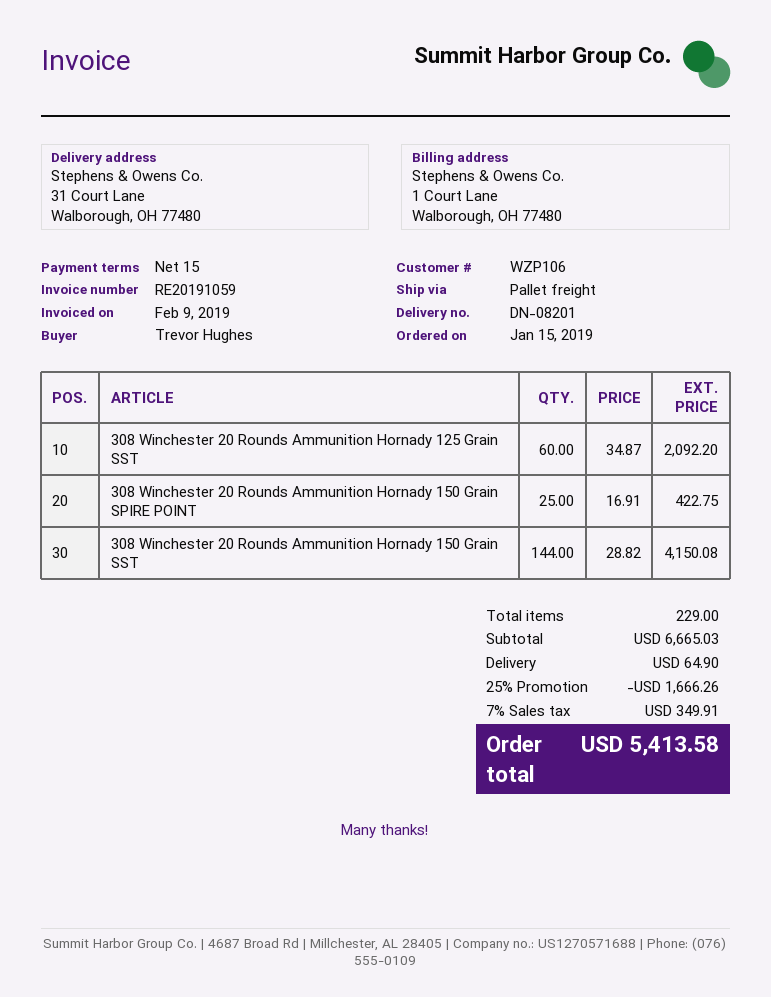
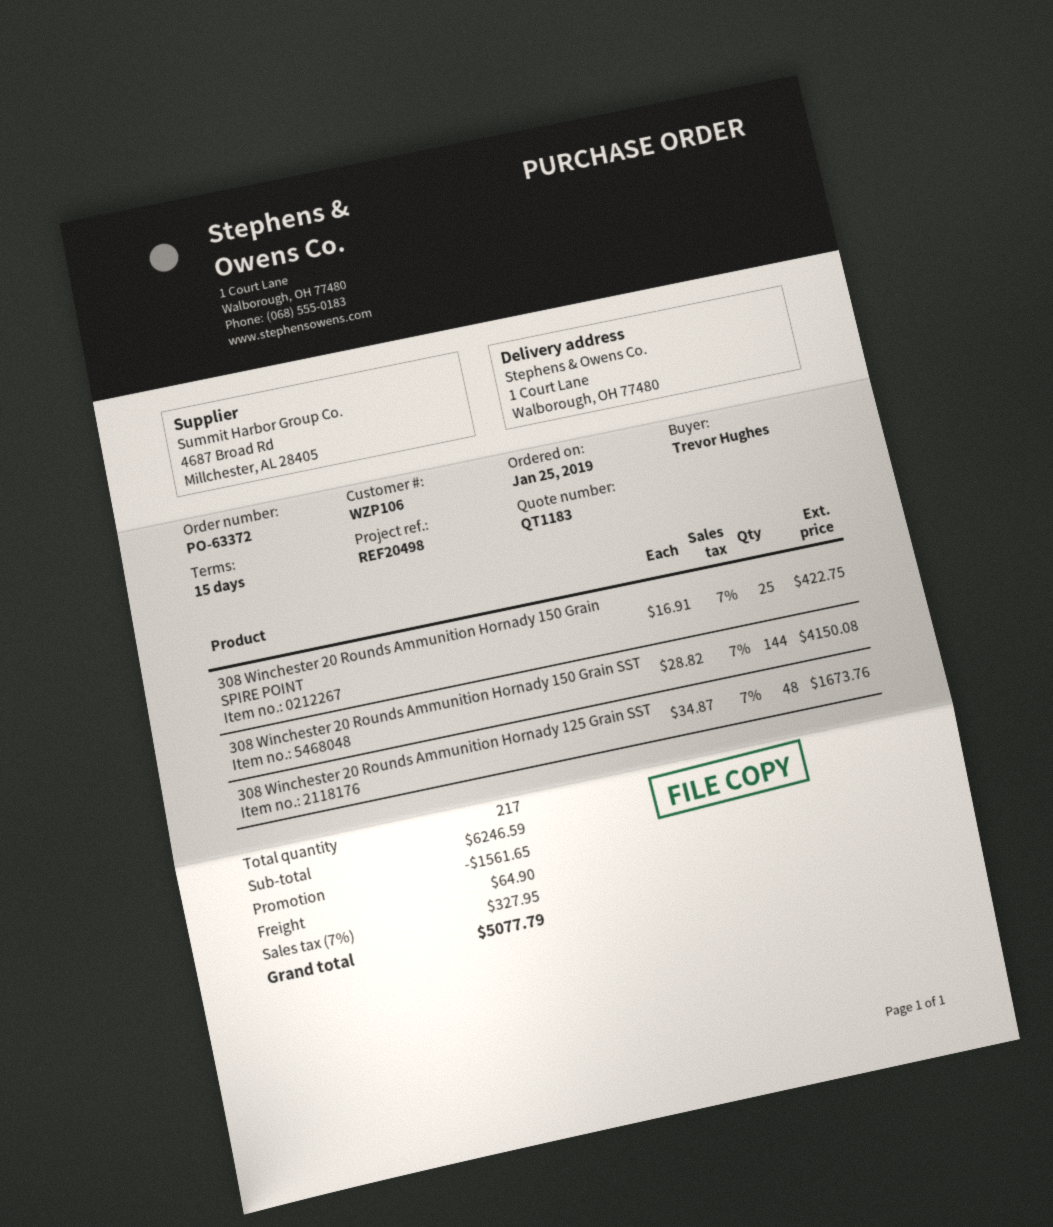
order date: 2019-01-15 -> 2019-01-25
ship to: 31 Court Lane, Walborough, OH 77480 -> 1 Court Lane, Walborough, OH 77480
308 Winchester 20 Rounds Ammunition Hornady 125 Grain SST: 60 x 34.87 = 2092.20 -> 48 x 34.87 = 1673.76
total quantity: 229 -> 217
subtotal: 6665.03 -> 6246.59
discount: 1666.26 -> 1561.65
tax: 7% = 349.91 -> 7% = 327.95
total: 5413.58 -> 5077.79

